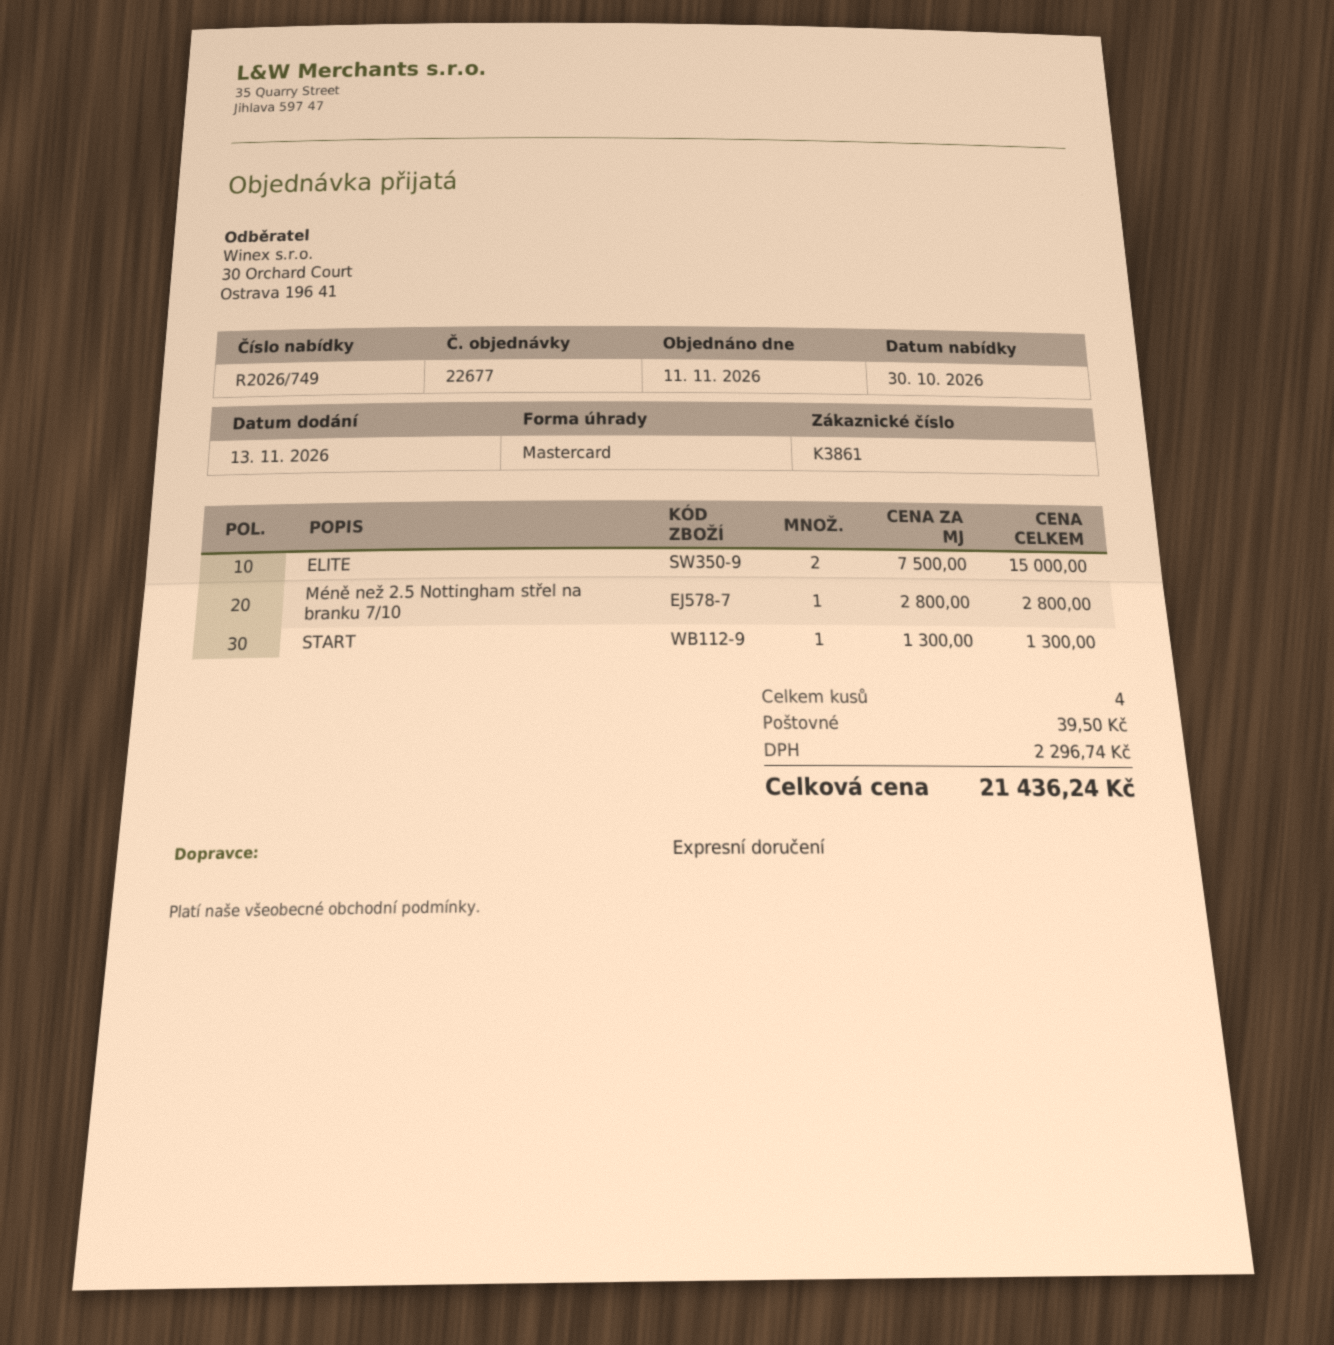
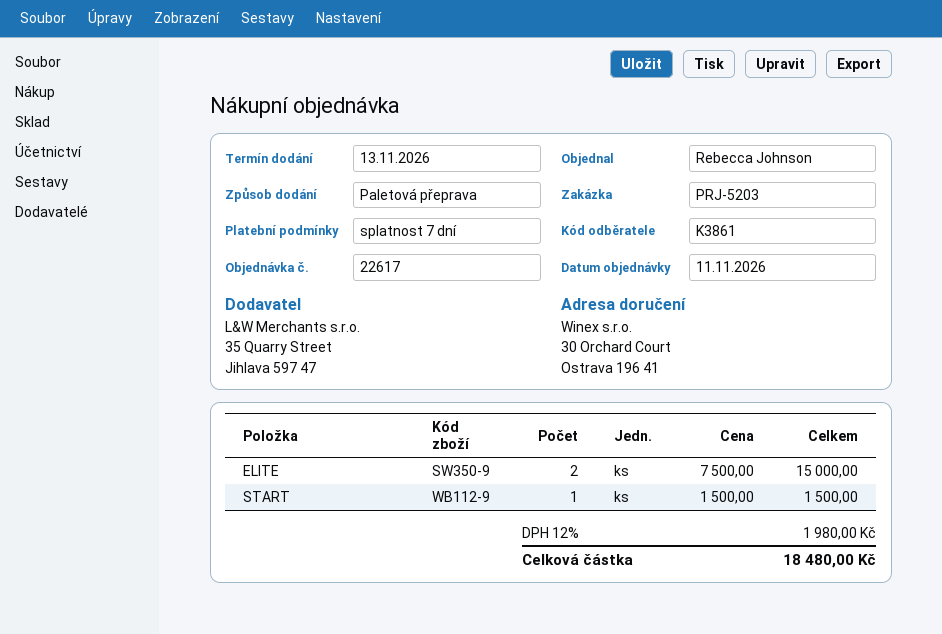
order number: 22677 -> 22617
shipping method: express -> pallet freight
Méně než 2.5 Nottingham střel na branku 7/10: 1 x 2800.00 = 2800.00 -> none
START: 1 x 1300.00 = 1300.00 -> 1 x 1500.00 = 1500.00
shipping: 39.50 -> none
tax: 2296.74 -> 1980.00
total: 21436.24 -> 18480.00

